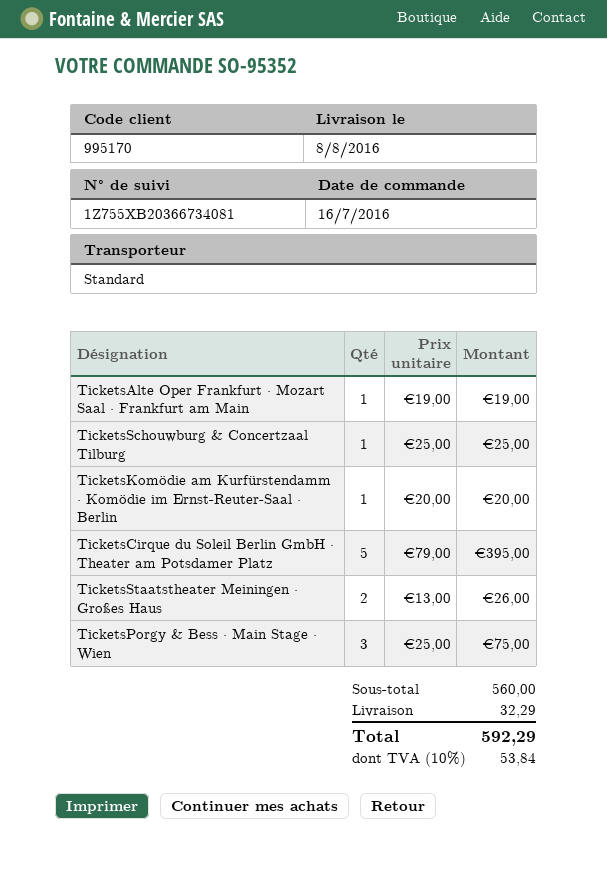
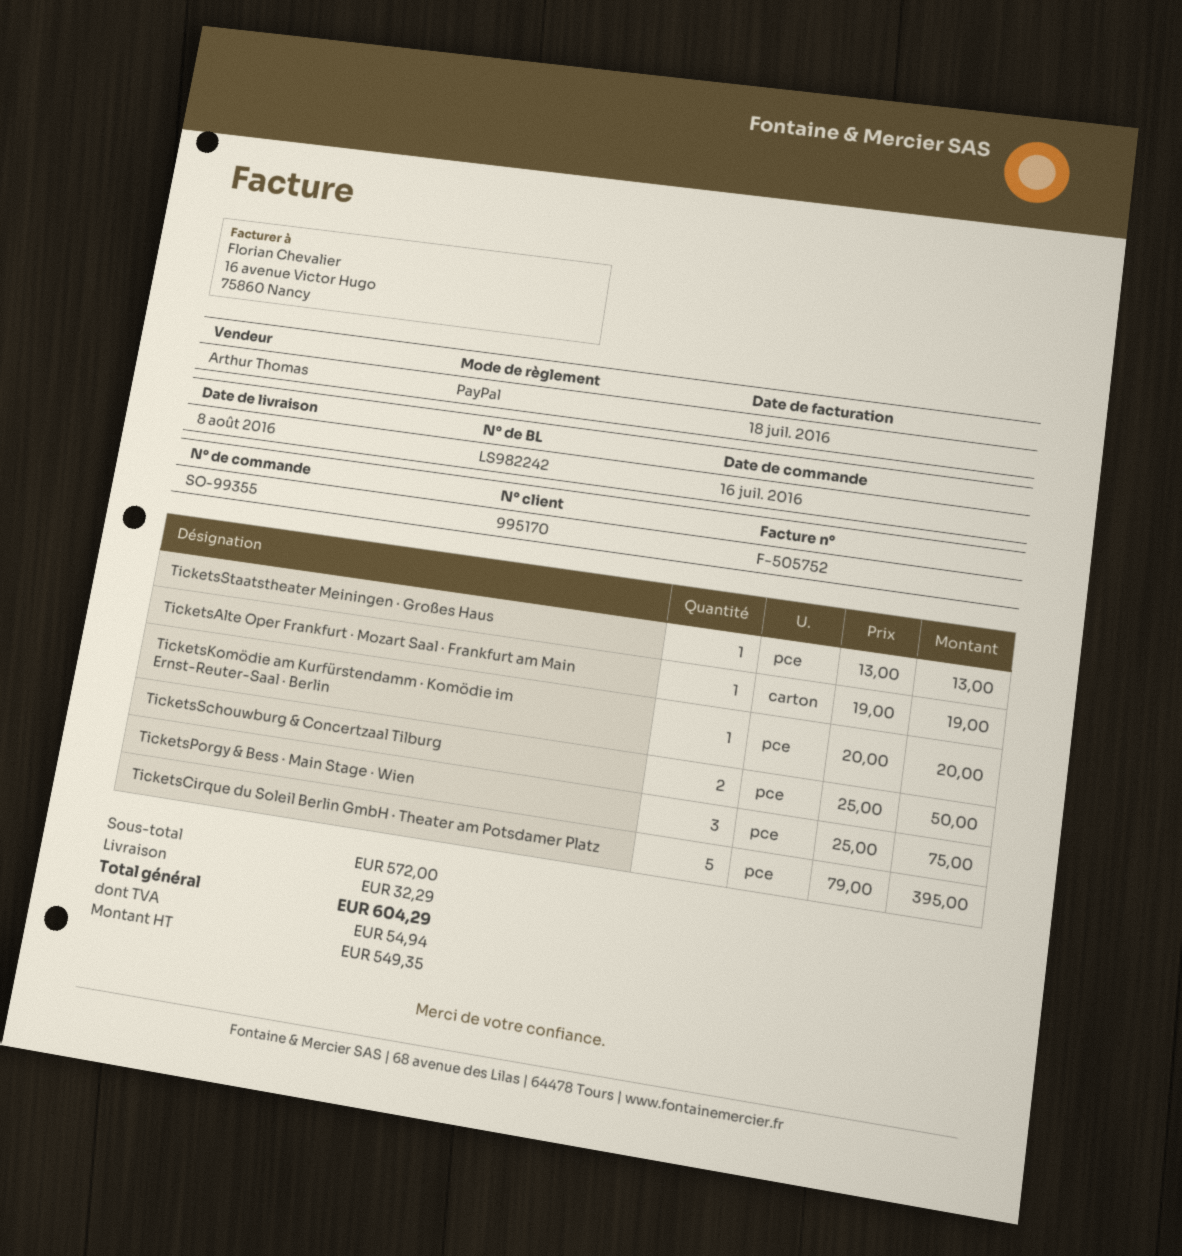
order number: SO-95352 -> SO-99355
TicketsSchouwburg & Concertzaal Tilburg: 1 x 25.00 = 25.00 -> 2 x 25.00 = 50.00
TicketsStaatstheater Meiningen · Großes Haus: 2 x 13.00 = 26.00 -> 1 x 13.00 = 13.00
subtotal: 560.00 -> 572.00
tax: 53.84 -> 54.94
total: 592.29 -> 604.29

